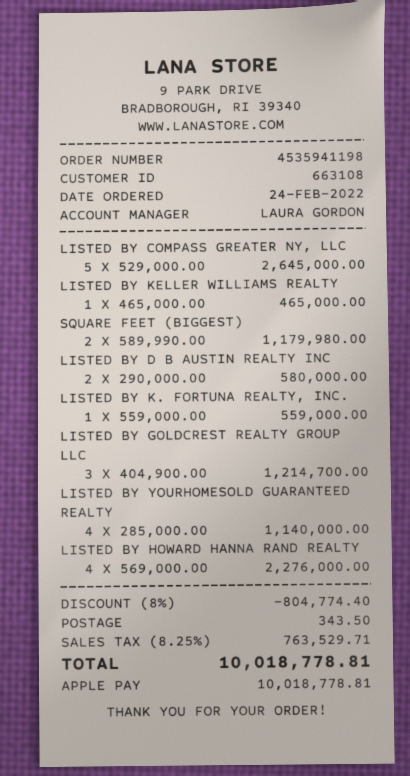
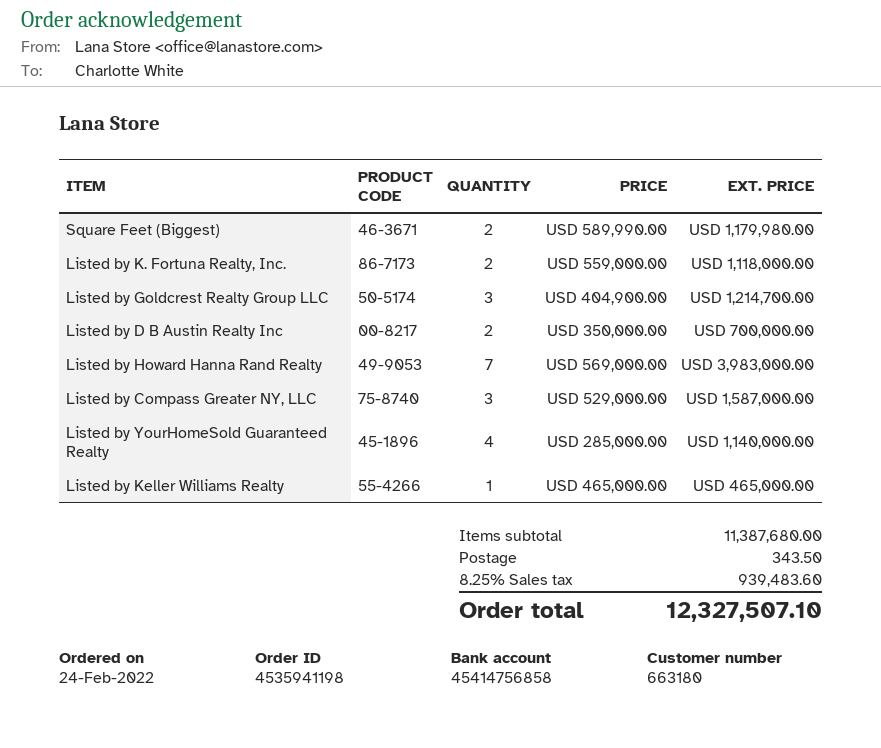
customer number: 663108 -> 663180
LISTED BY COMPASS GREATER NY, LLC: 5 x 529000.00 = 2645000.00 -> 3 x 529000.00 = 1587000.00
LISTED BY D B AUSTIN REALTY INC: 2 x 290000.00 = 580000.00 -> 2 x 350000.00 = 700000.00
LISTED BY K. FORTUNA REALTY, INC.: 1 x 559000.00 = 559000.00 -> 2 x 559000.00 = 1118000.00
LISTED BY HOWARD HANNA RAND REALTY: 4 x 569000.00 = 2276000.00 -> 7 x 569000.00 = 3983000.00
discount: 8% = 804774.40 -> none
tax: 8.25% = 763529.71 -> 8.25% = 939483.60
total: 10018778.81 -> 12327507.10

